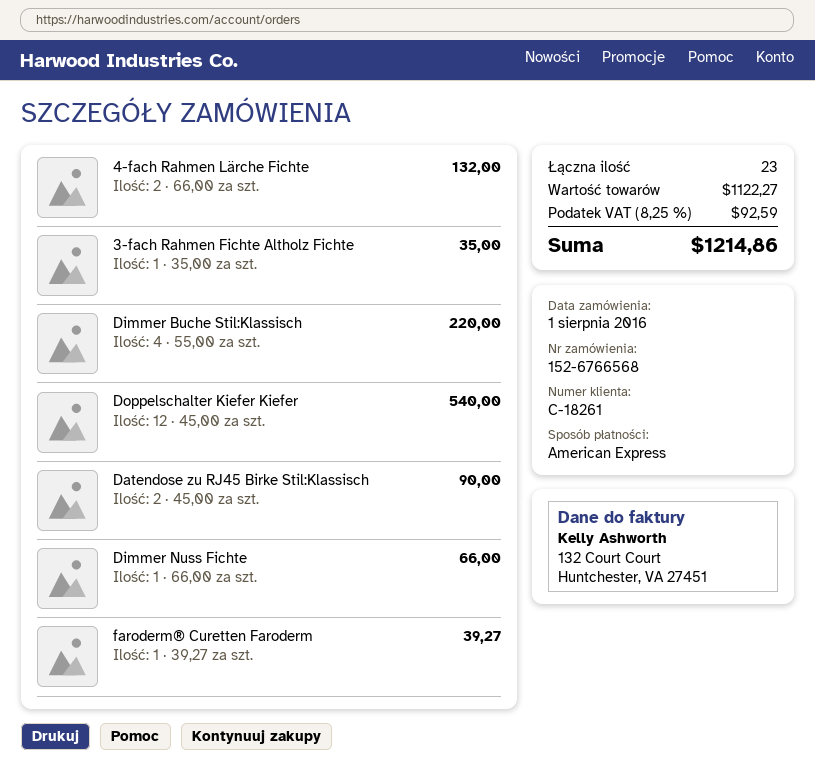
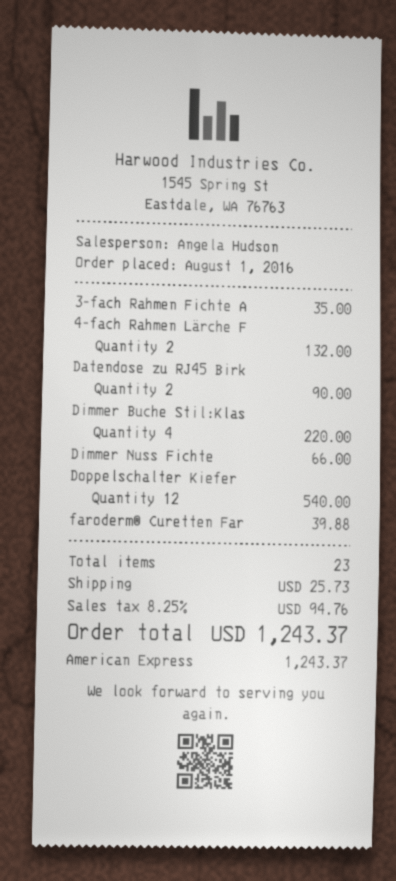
faroderm® Curetten Faroderm: 1 for 39.27 -> 1 for 39.88
shipping: none -> 25.73
tax: 8.25% = 92.59 -> 8.25% = 94.76
total: 1214.86 -> 1243.37

